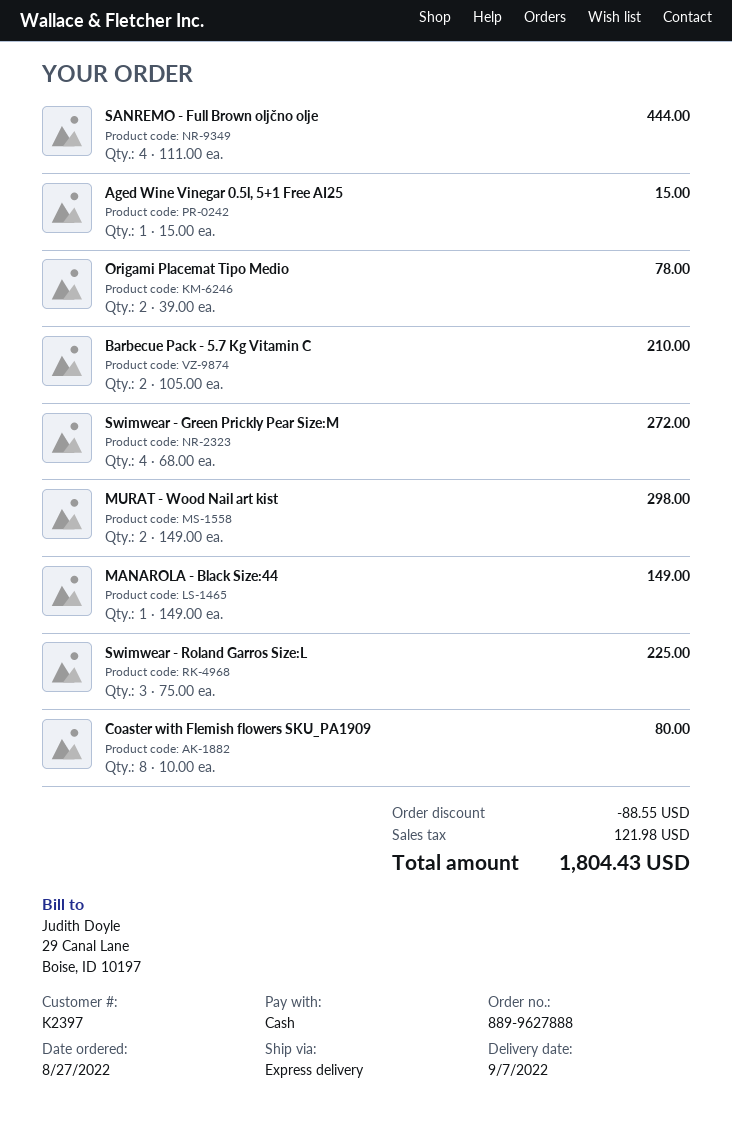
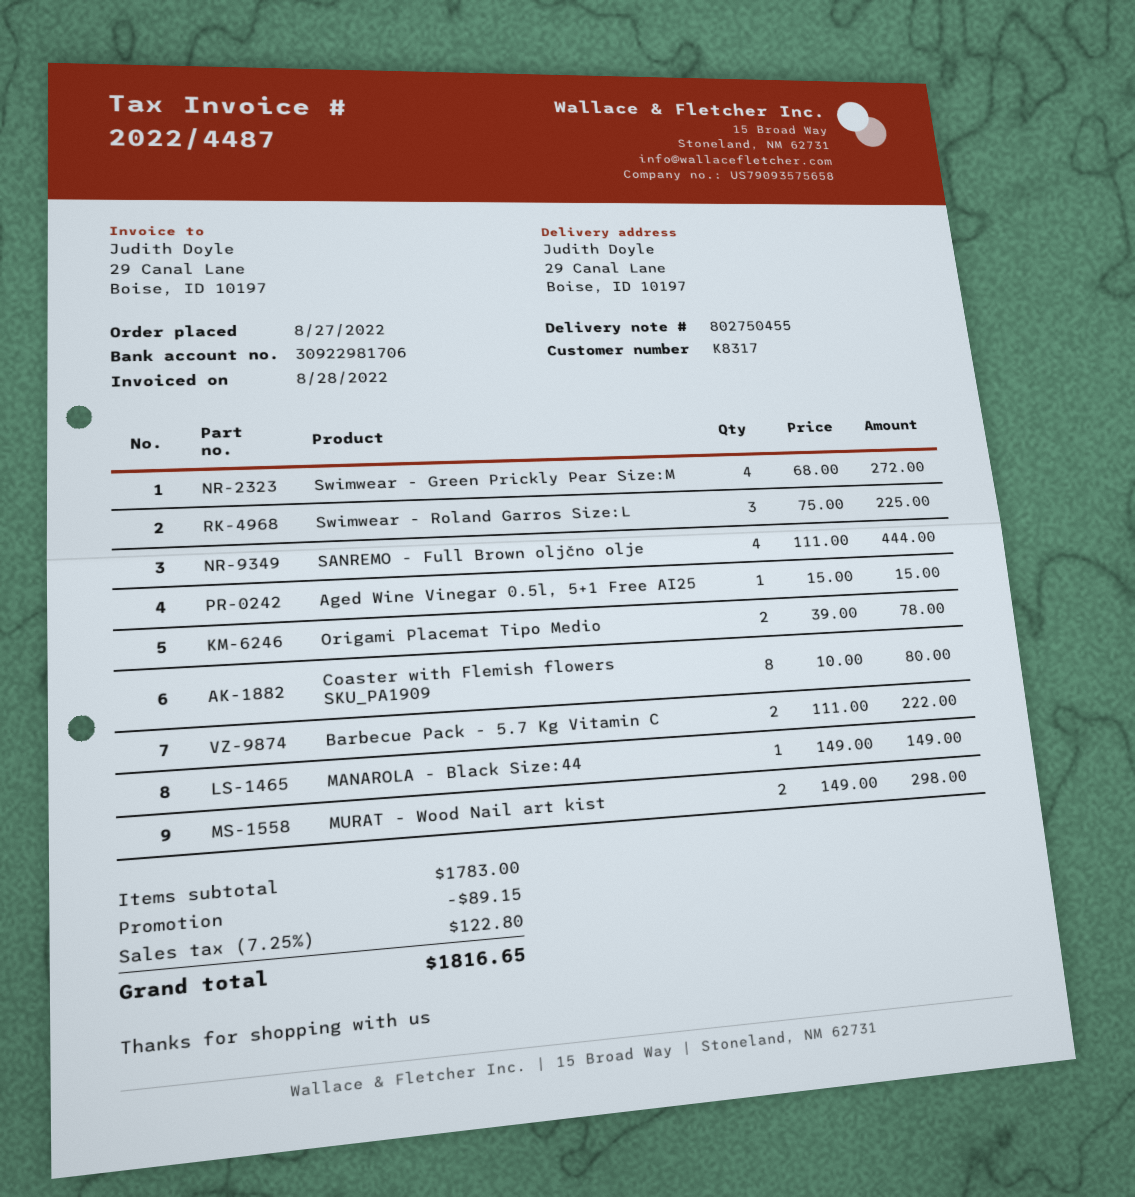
customer number: K2397 -> K8317
Barbecue Pack - 5.7 Kg Vitamin C: 2 x 105.00 = 210.00 -> 2 x 111.00 = 222.00
discount: 88.55 -> 89.15
tax: 121.98 -> 122.80
total: 1804.43 -> 1816.65

